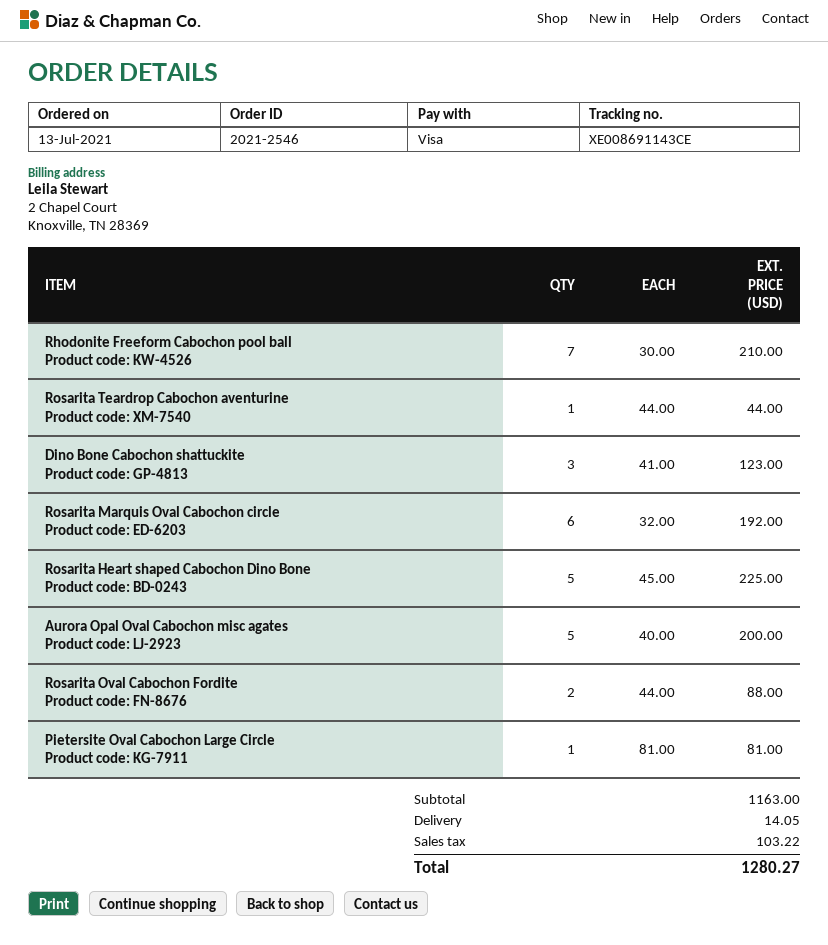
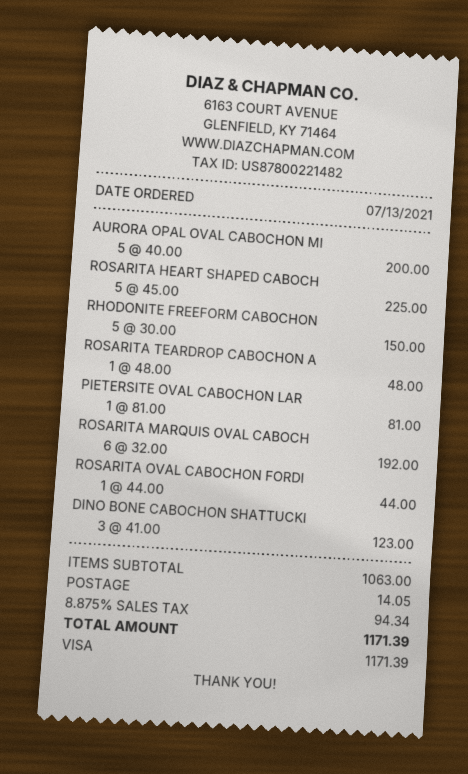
Rhodonite Freeform Cabochon pool ball: 7 x 30.00 = 210.00 -> 5 x 30.00 = 150.00
Rosarita Teardrop Cabochon aventurine: 1 x 44.00 = 44.00 -> 1 x 48.00 = 48.00
Rosarita Oval Cabochon Fordite: 2 x 44.00 = 88.00 -> 1 x 44.00 = 44.00
subtotal: 1163.00 -> 1063.00
tax: 103.22 -> 94.34
total: 1280.27 -> 1171.39

